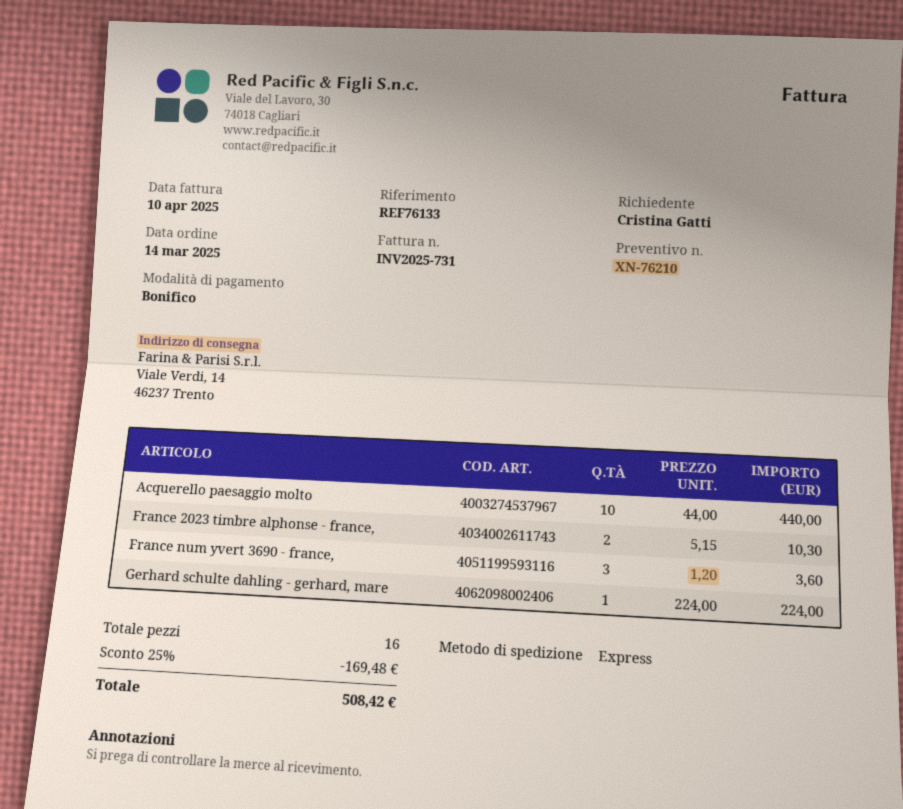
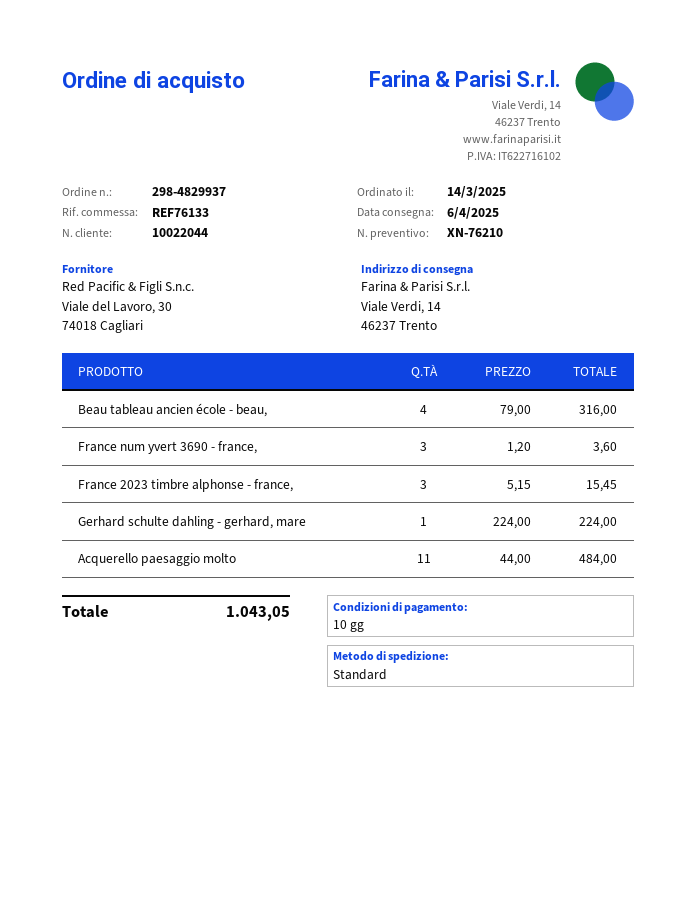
shipping method: express -> standard
Acquerello paesaggio molto: 10 x 44.00 = 440.00 -> 11 x 44.00 = 484.00
France 2023 timbre alphonse - france,: 2 x 5.15 = 10.30 -> 3 x 5.15 = 15.45
Beau tableau ancien école - beau,: none -> 4 x 79.00 = 316.00
discount: 25% = 169.48 -> none
total: 508.42 -> 1043.05

